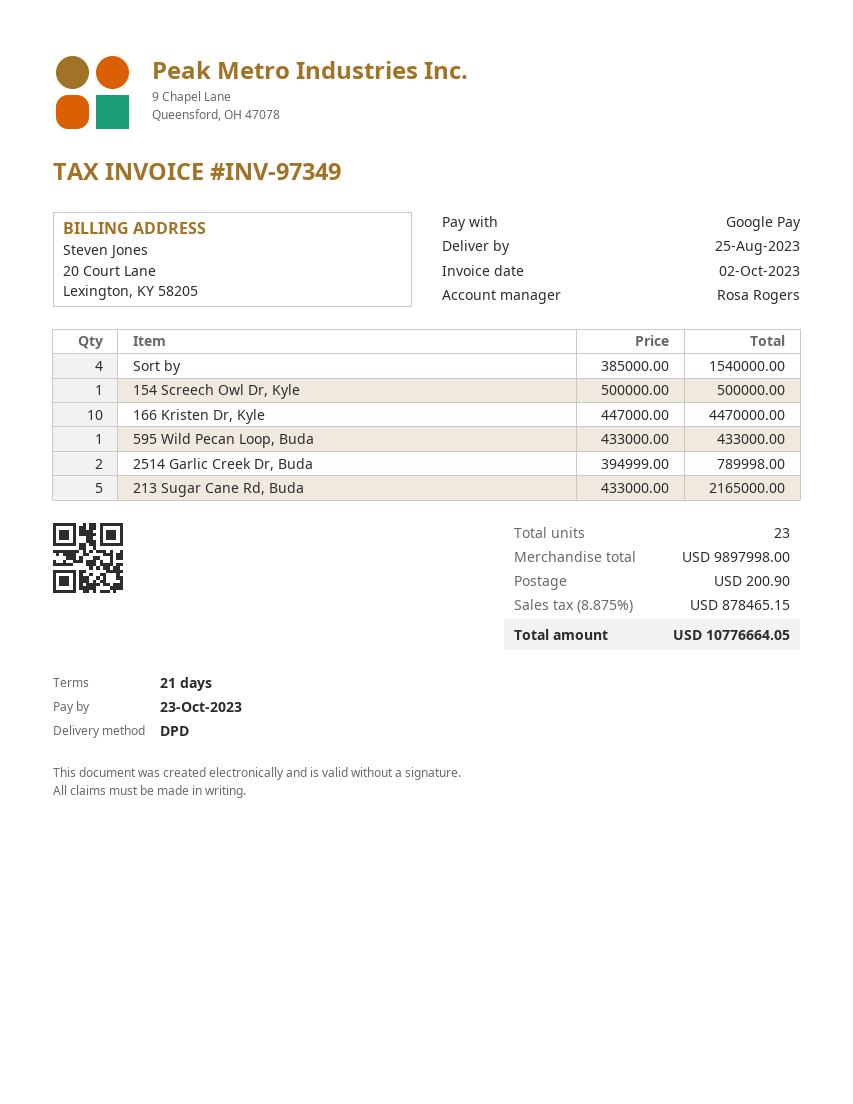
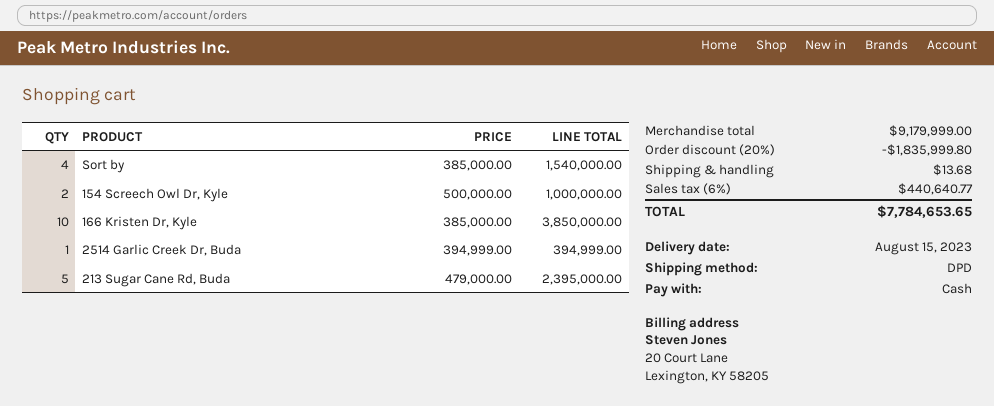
delivery date: 2023-08-25 -> 2023-08-15
payment method: Google Pay -> cash
154 Screech Owl Dr, Kyle: 1 x 500000.00 = 500000.00 -> 2 x 500000.00 = 1000000.00
166 Kristen Dr, Kyle: 10 x 447000.00 = 4470000.00 -> 10 x 385000.00 = 3850000.00
595 Wild Pecan Loop, Buda: 1 x 433000.00 = 433000.00 -> none
2514 Garlic Creek Dr, Buda: 2 x 394999.00 = 789998.00 -> 1 x 394999.00 = 394999.00
213 Sugar Cane Rd, Buda: 5 x 433000.00 = 2165000.00 -> 5 x 479000.00 = 2395000.00
subtotal: 9897998.00 -> 9179999.00
discount: none -> 20% = 1835999.80
shipping: 200.90 -> 13.68
tax: 8.875% = 878465.15 -> 6% = 440640.77
total: 10776664.05 -> 7784653.65

